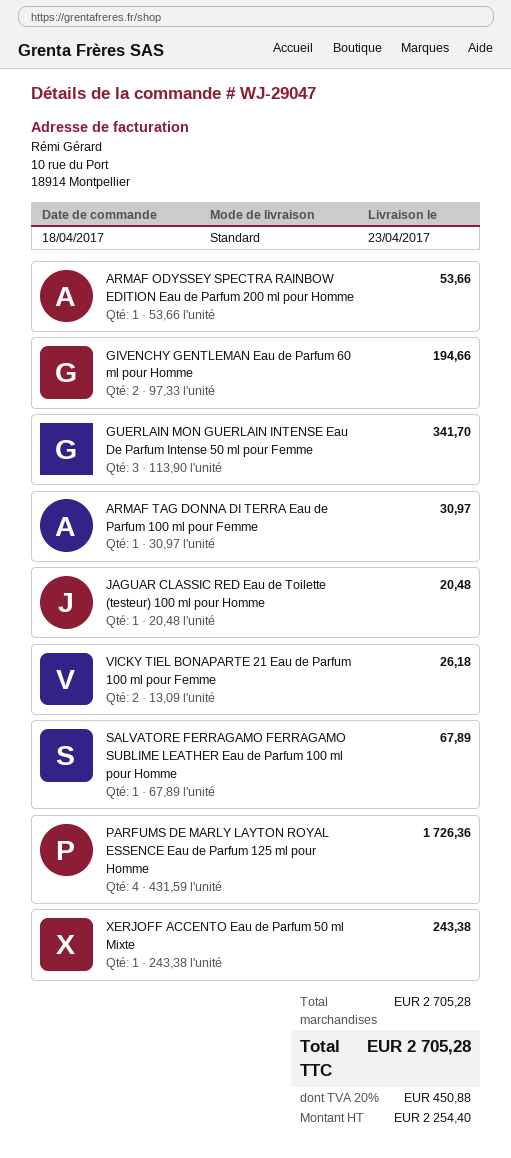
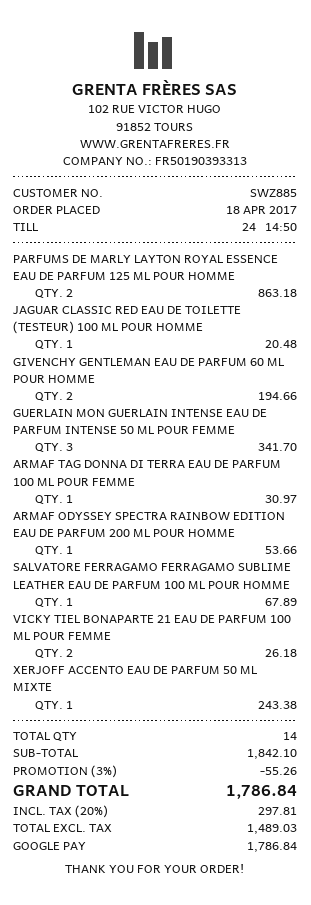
PARFUMS DE MARLY LAYTON ROYAL ESSENCE Eau de Parfum 125 ml pour Homme: 4 for 1726.36 -> 2 for 863.18
subtotal: 2705.28 -> 1842.10
discount: none -> 3% = 55.26
net: 2254.40 -> 1489.03
tax: 20% = 450.88 -> 20% = 297.81
total: 2705.28 -> 1786.84

